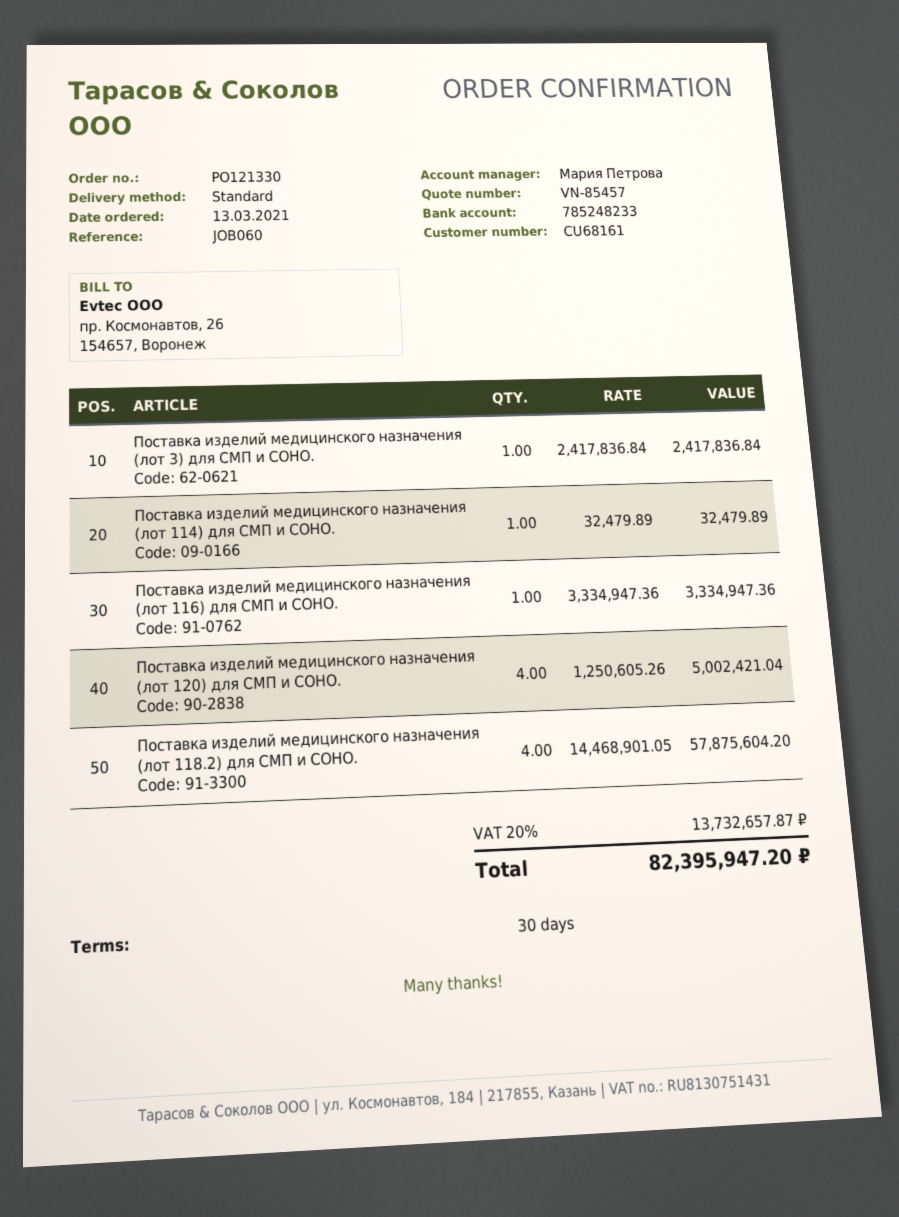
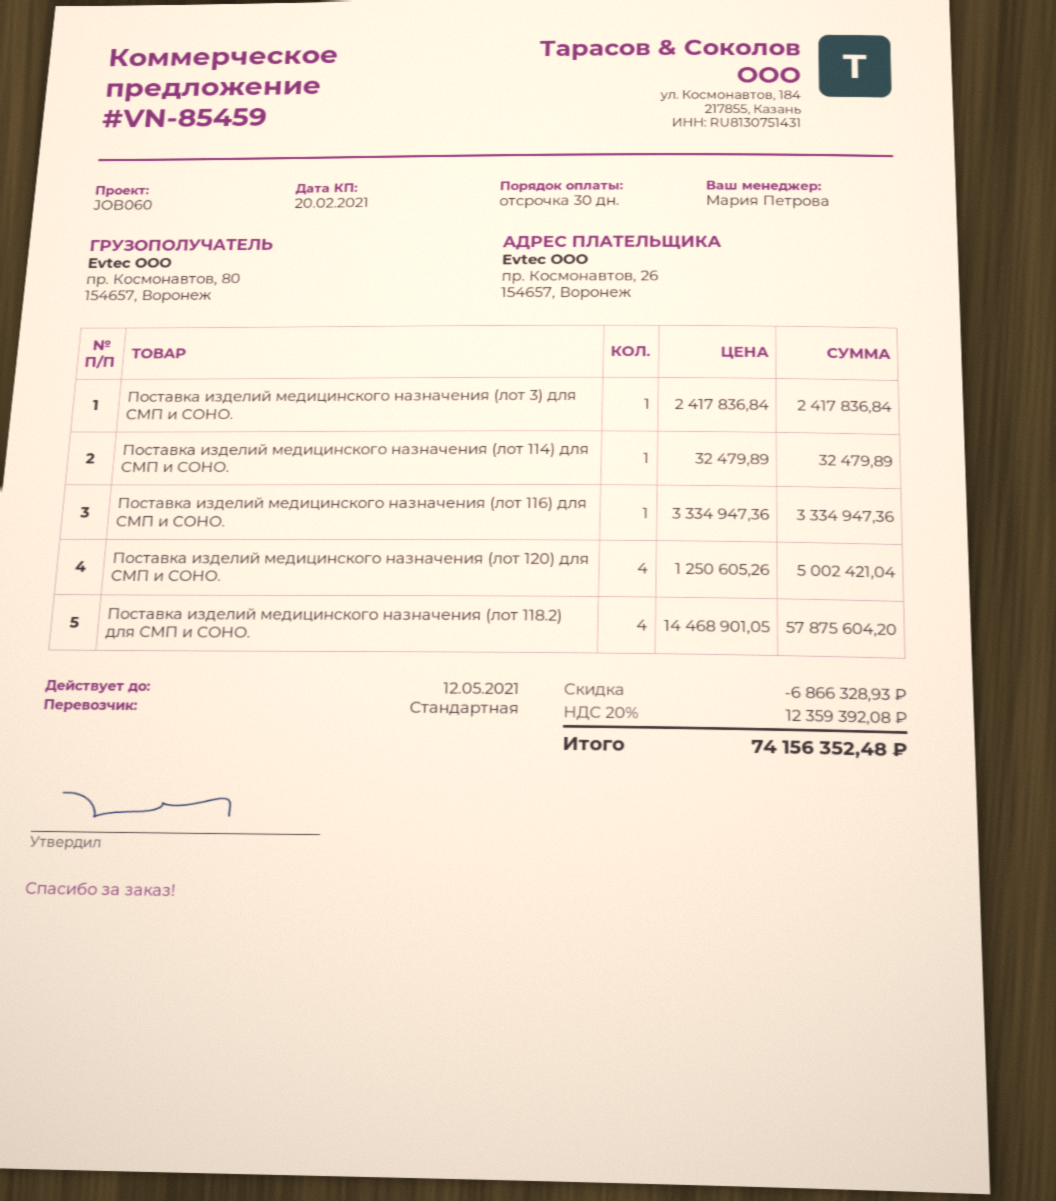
quote number: VN-85457 -> VN-85459
discount: none -> 6866328.93
tax: 20% = 13732657.87 -> 20% = 12359392.08
total: 82395947.20 -> 74156352.48

